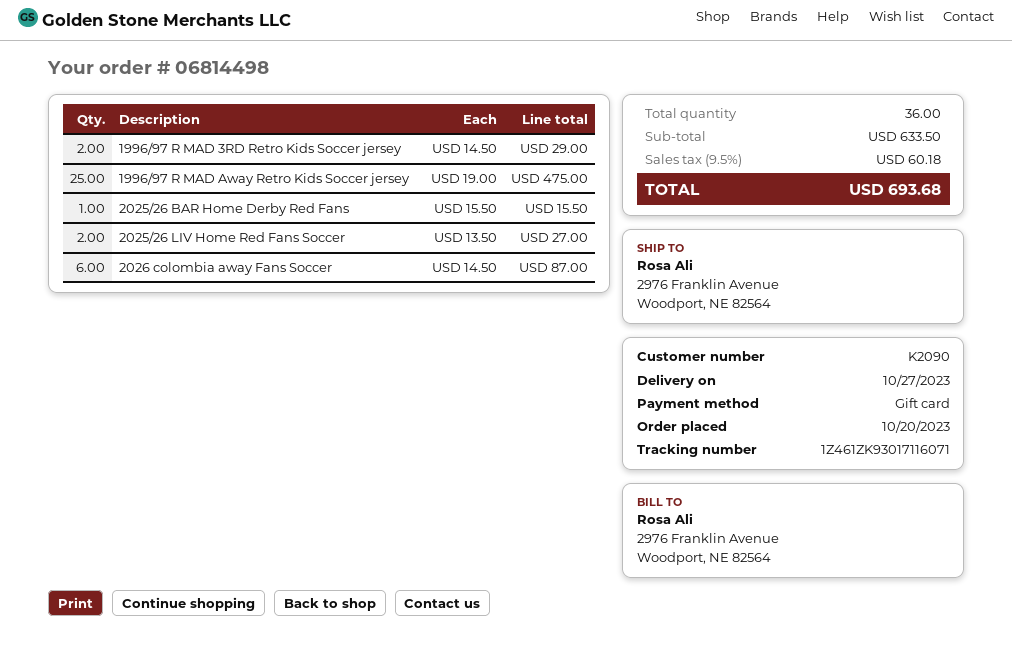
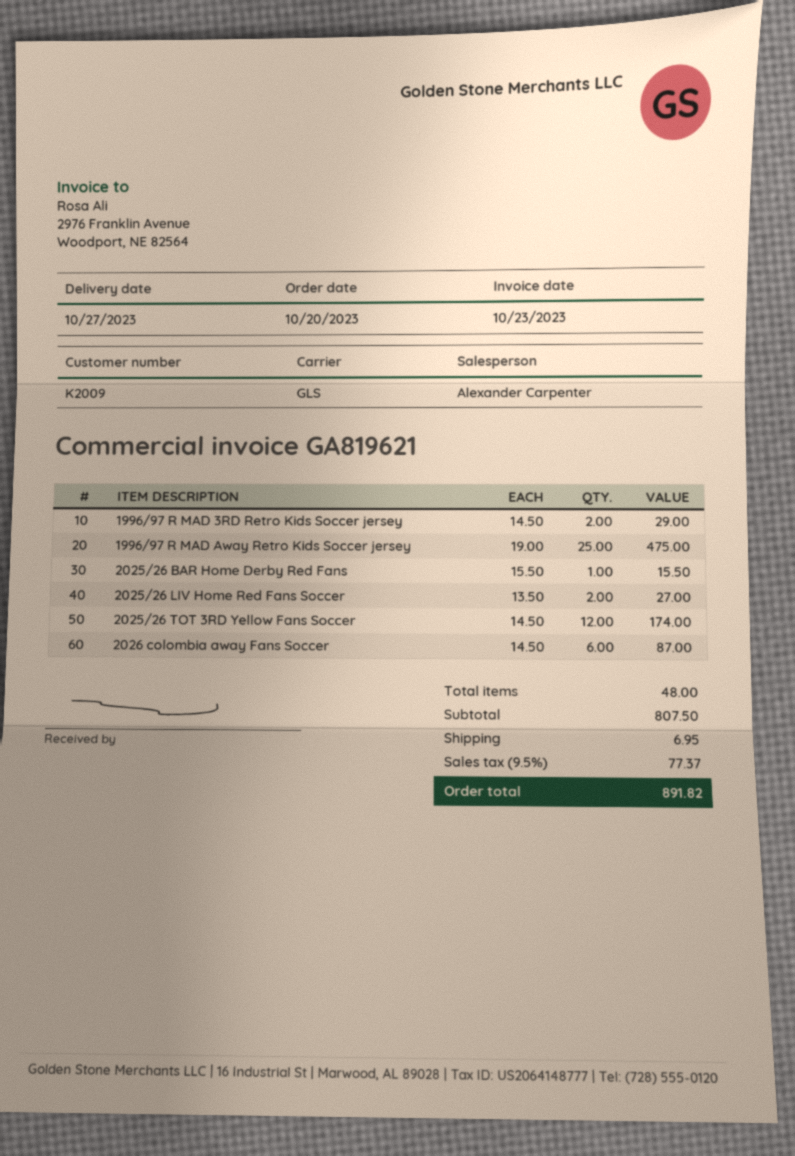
customer number: K2090 -> K2009
2025/26 TOT 3RD Yellow Fans Soccer: none -> 12 x 14.50 = 174.00
total quantity: 36 -> 48
subtotal: 633.50 -> 807.50
shipping: none -> 6.95
tax: 9.5% = 60.18 -> 9.5% = 77.37
total: 693.68 -> 891.82

